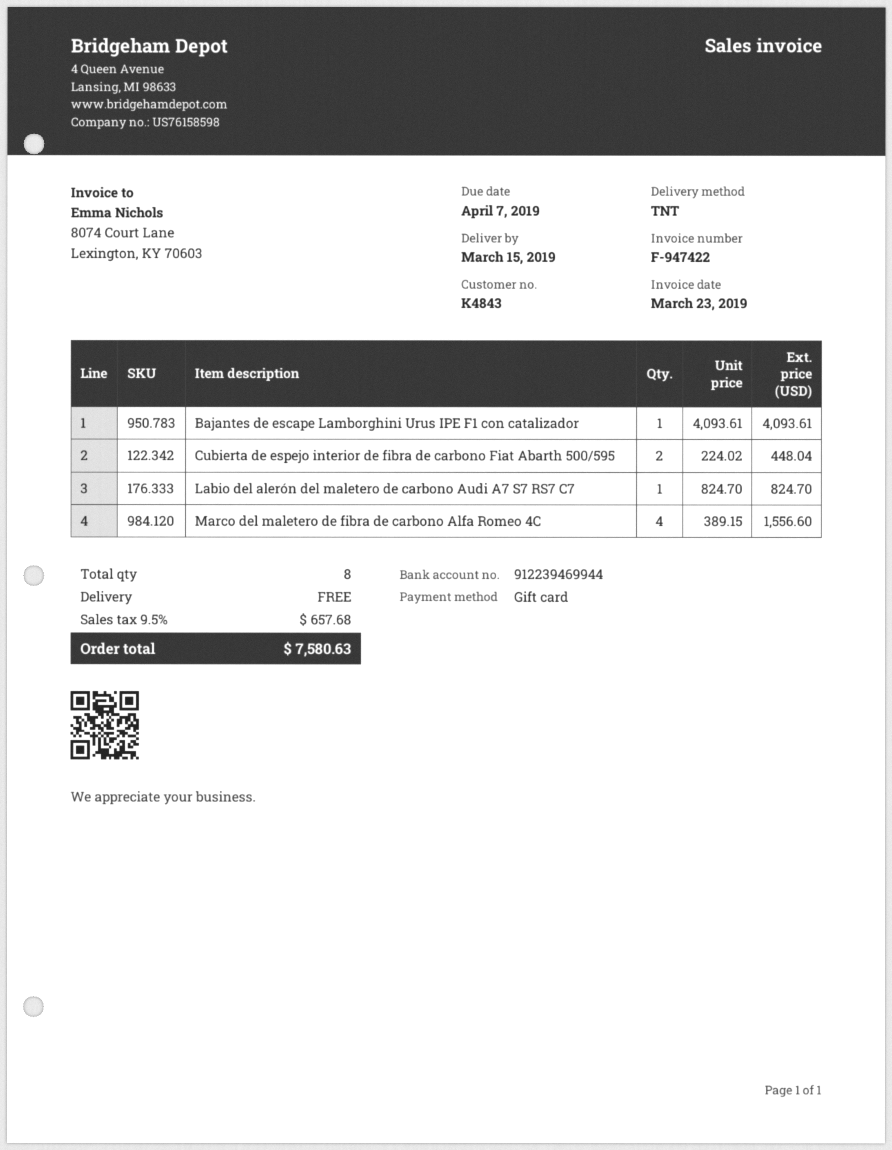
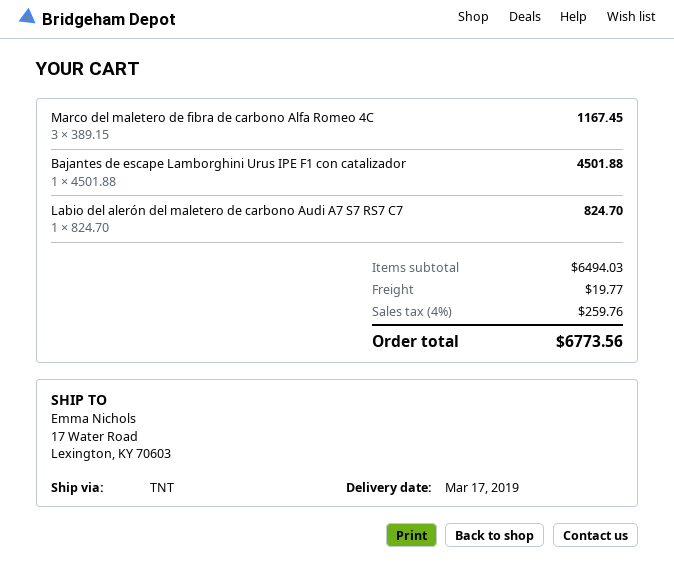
delivery date: 2019-03-15 -> 2019-03-17
Bajantes de escape Lamborghini Urus IPE F1 con catalizador: 1 x 4093.61 = 4093.61 -> 1 x 4501.88 = 4501.88
Cubierta de espejo interior de fibra de carbono Fiat Abarth 500/595: 2 x 224.02 = 448.04 -> none
Marco del maletero de fibra de carbono Alfa Romeo 4C: 4 x 389.15 = 1556.60 -> 3 x 389.15 = 1167.45
shipping: 0.00 -> 19.77
tax: 9.5% = 657.68 -> 4% = 259.76
total: 7580.63 -> 6773.56

